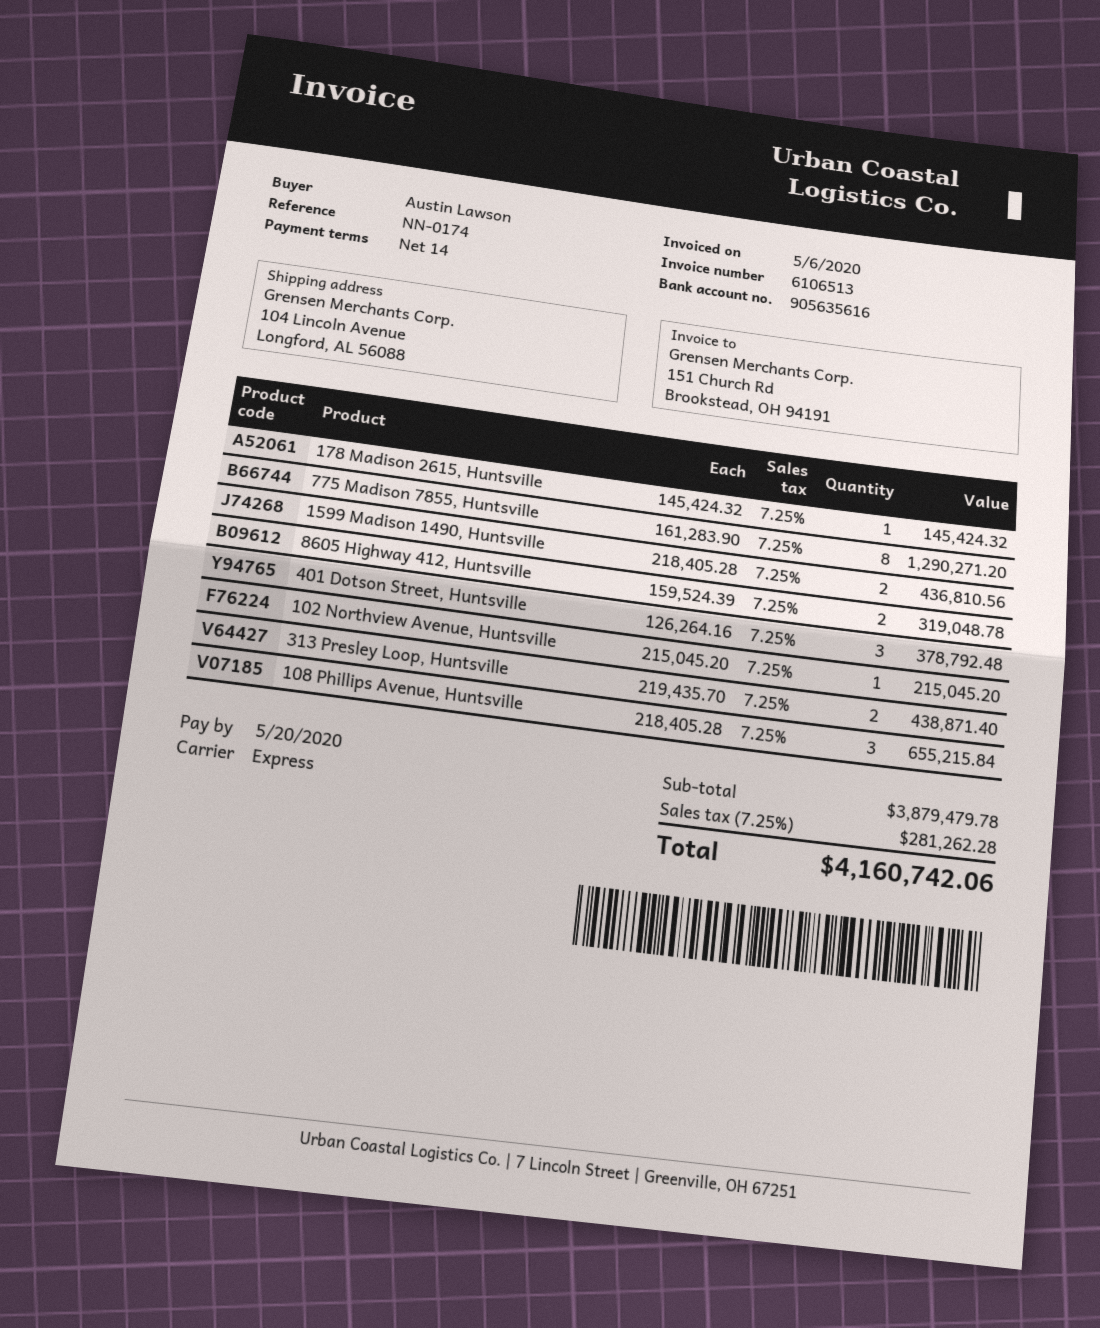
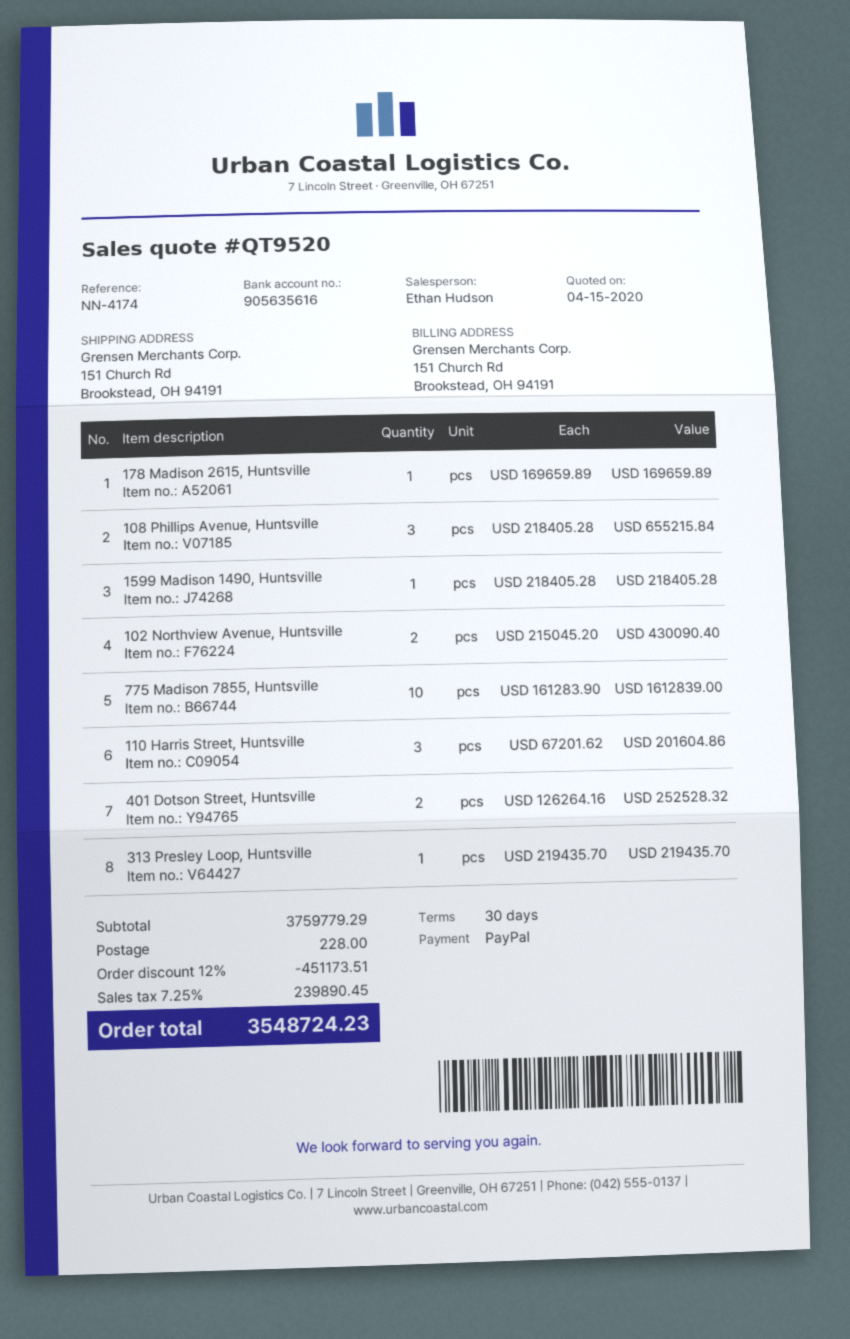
payment terms: 14 days -> 30 days
reference: NN-0174 -> NN-4174
ship to: 104 Lincoln Avenue, Longford, AL 56088 -> 151 Church Rd, Brookstead, OH 94191
178 Madison 2615, Huntsville: 1 x 145424.32 = 145424.32 -> 1 x 169659.89 = 169659.89
775 Madison 7855, Huntsville: 8 x 161283.90 = 1290271.20 -> 10 x 161283.90 = 1612839.00
1599 Madison 1490, Huntsville: 2 x 218405.28 = 436810.56 -> 1 x 218405.28 = 218405.28
8605 Highway 412, Huntsville: 2 x 159524.39 = 319048.78 -> none
401 Dotson Street, Huntsville: 3 x 126264.16 = 378792.48 -> 2 x 126264.16 = 252528.32
102 Northview Avenue, Huntsville: 1 x 215045.20 = 215045.20 -> 2 x 215045.20 = 430090.40
313 Presley Loop, Huntsville: 2 x 219435.70 = 438871.40 -> 1 x 219435.70 = 219435.70
110 Harris Street, Huntsville: none -> 3 x 67201.62 = 201604.86
subtotal: 3879479.78 -> 3759779.29
discount: none -> 12% = 451173.51
shipping: none -> 228.00
tax: 7.25% = 281262.28 -> 7.25% = 239890.45
total: 4160742.06 -> 3548724.23

